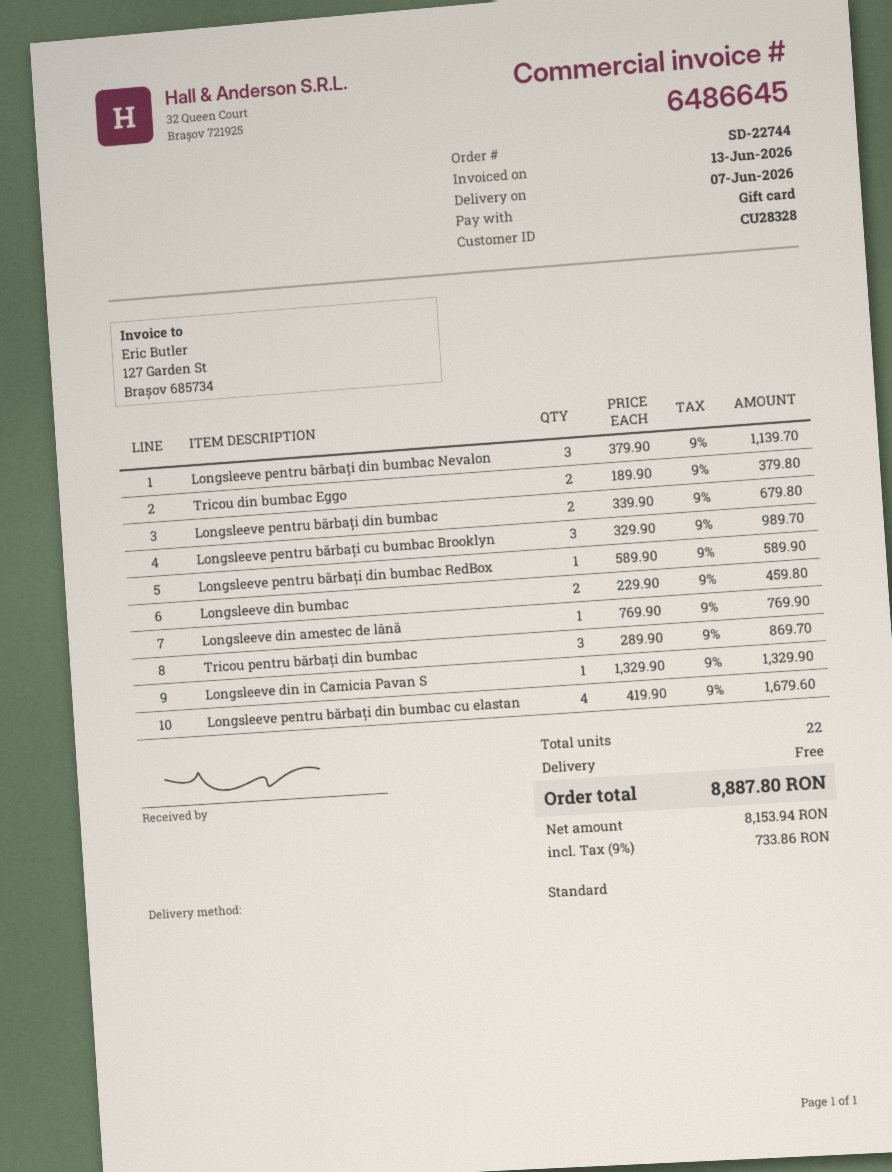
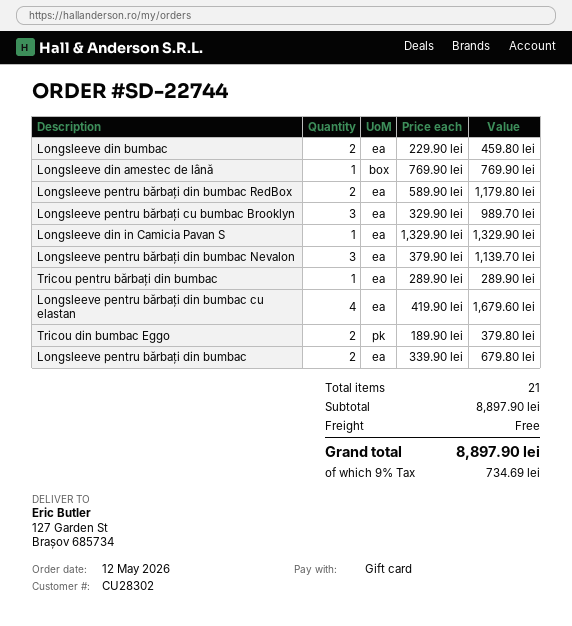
customer number: CU28328 -> CU28302
Longsleeve pentru bărbați din bumbac RedBox: 1 x 589.90 = 589.90 -> 2 x 589.90 = 1179.80
Tricou pentru bărbați din bumbac: 3 x 289.90 = 869.70 -> 1 x 289.90 = 289.90
total quantity: 22 -> 21
tax: 9% = 733.86 -> 9% = 734.69
total: 8887.80 -> 8897.90

